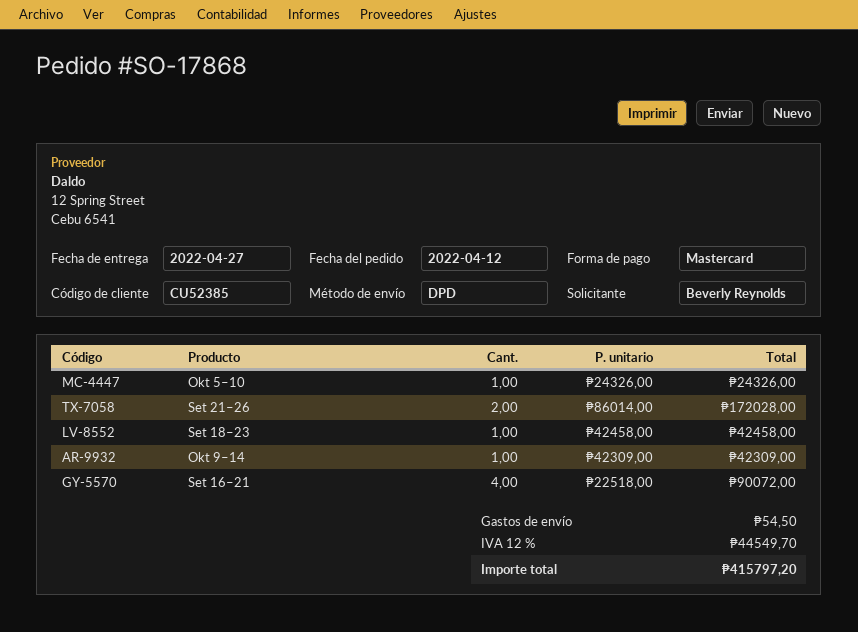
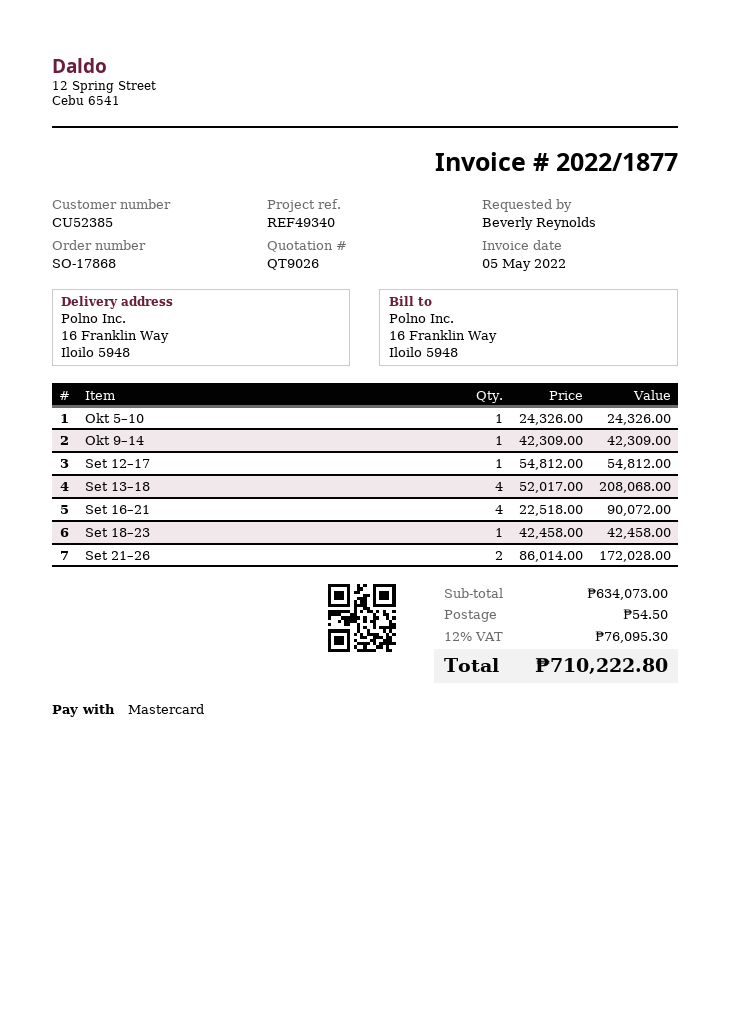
Set 12–17: none -> 1 x 54812.00 = 54812.00
Set 13–18: none -> 4 x 52017.00 = 208068.00
tax: 12% = 44549.70 -> 12% = 76095.30
total: 415797.20 -> 710222.80

